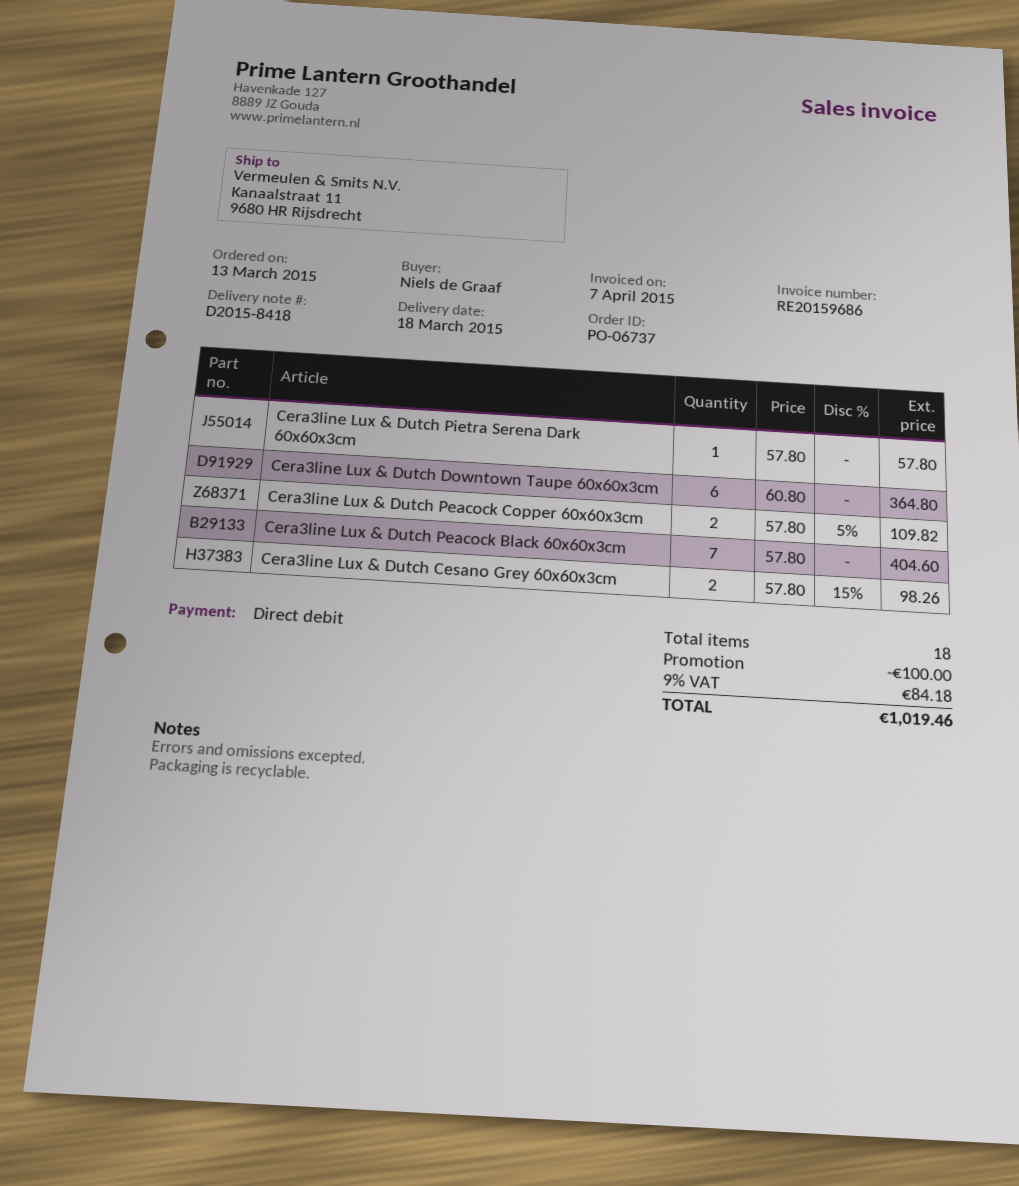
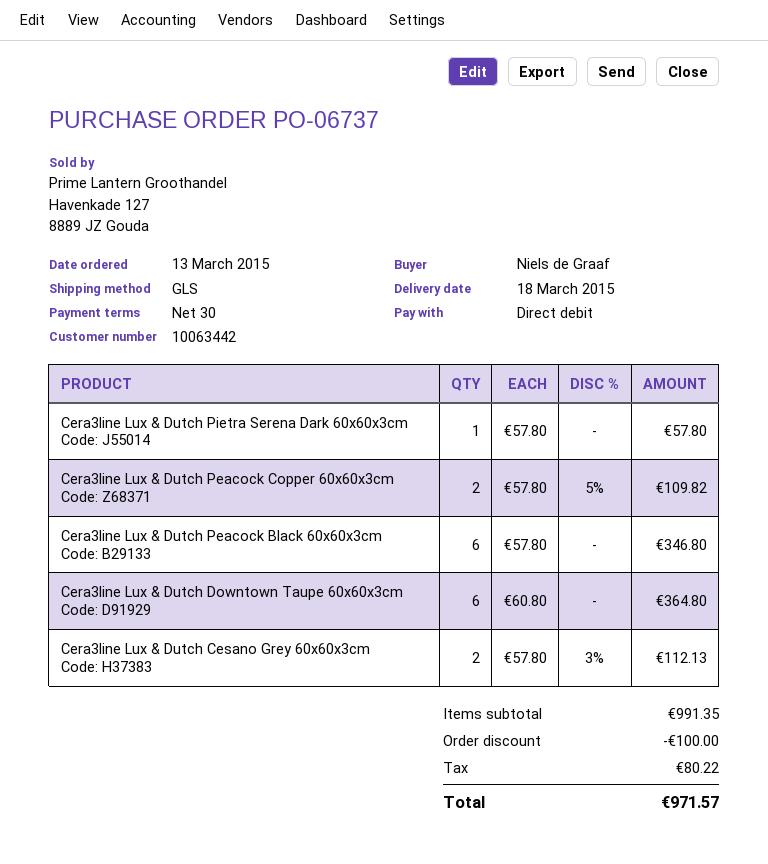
Cera3line Lux & Dutch Peacock Black 60x60x3cm: 7 x 57.80 = 404.60 -> 6 x 57.80 = 346.80
Cera3line Lux & Dutch Cesano Grey 60x60x3cm: 2 x 57.80 - 15% = 98.26 -> 2 x 57.80 - 3% = 112.13
tax: 84.18 -> 80.22
total: 1019.46 -> 971.57

